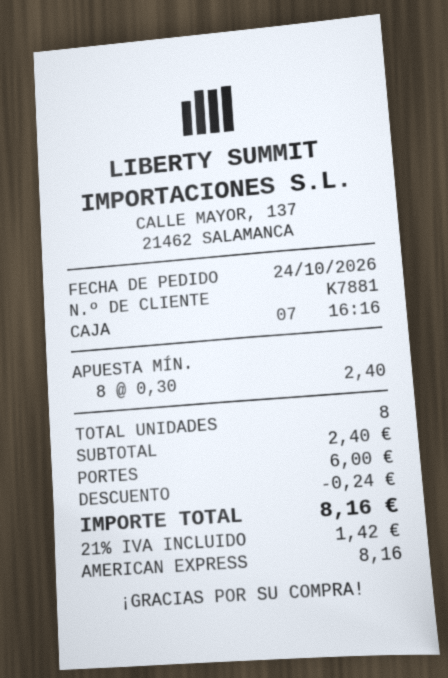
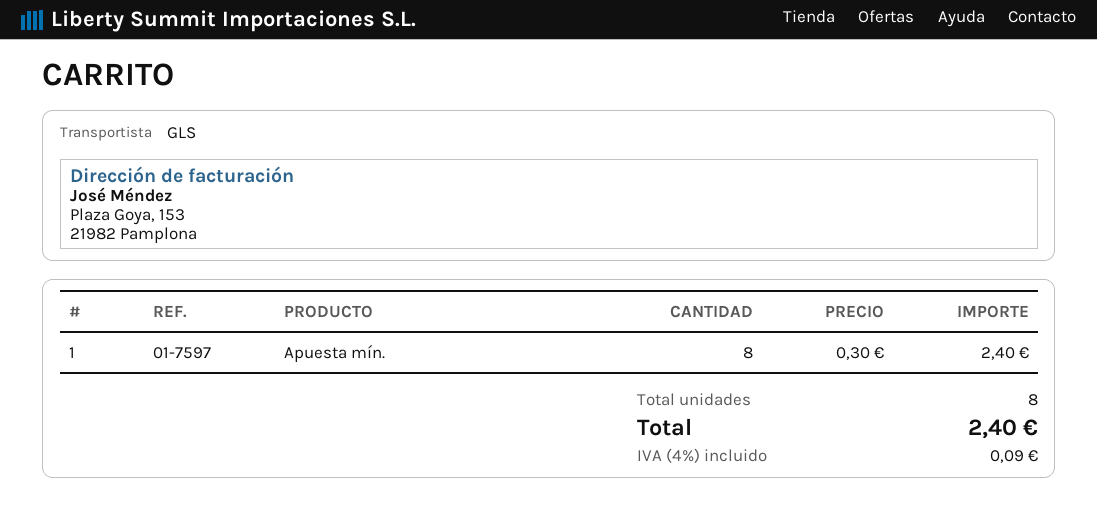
discount: 0.24 -> none
shipping: 6.00 -> none
tax: 21% = 1.42 -> 4% = 0.09
total: 8.16 -> 2.40

